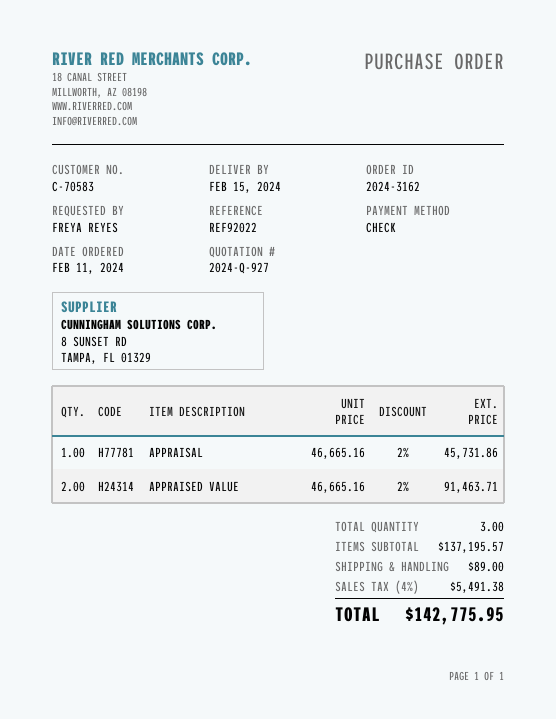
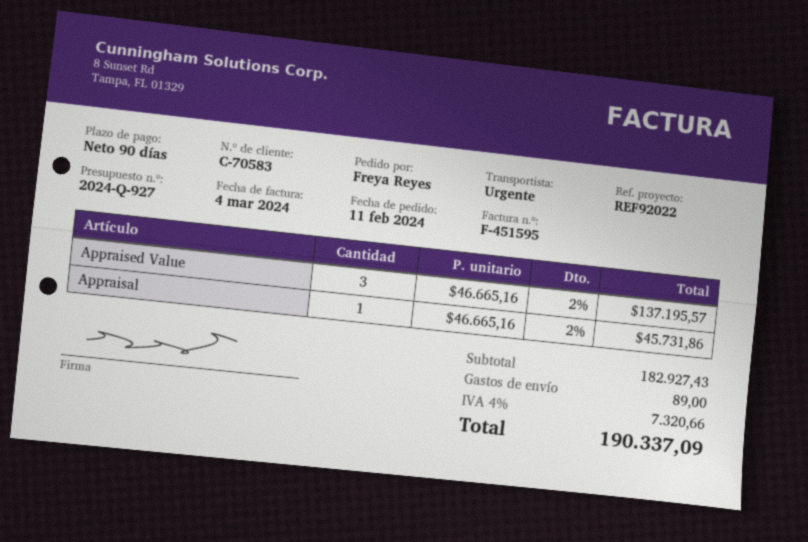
APPRAISED VALUE: 2 x 46665.16 - 2% = 91463.71 -> 3 x 46665.16 - 2% = 137195.57
subtotal: 137195.57 -> 182927.43
tax: 4% = 5491.38 -> 4% = 7320.66
total: 142775.95 -> 190337.09

